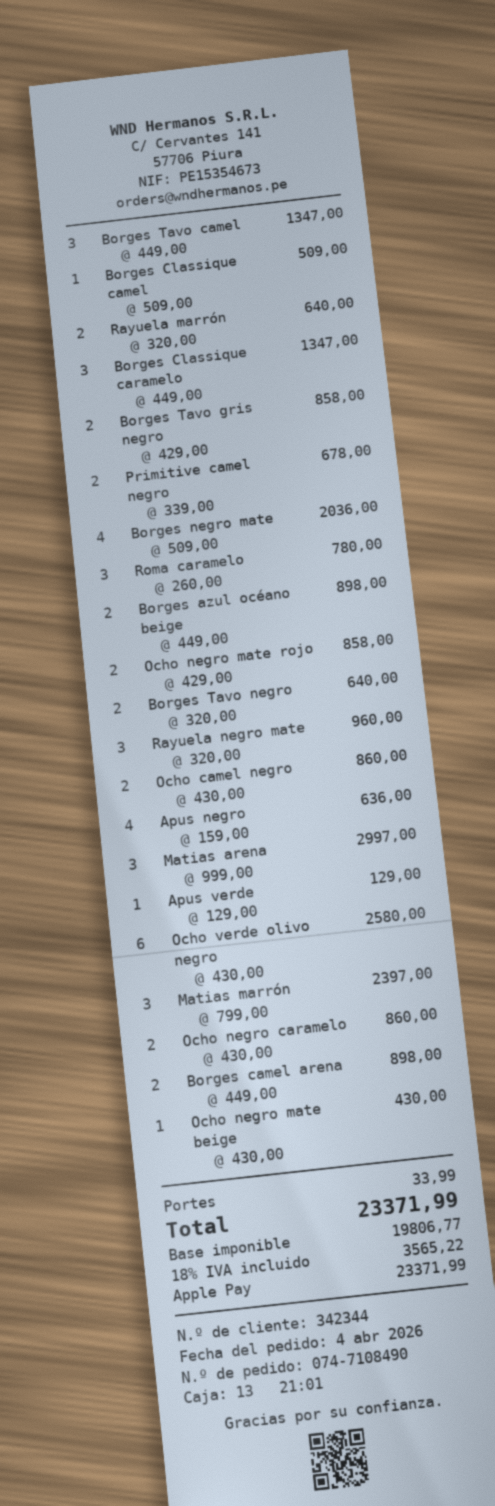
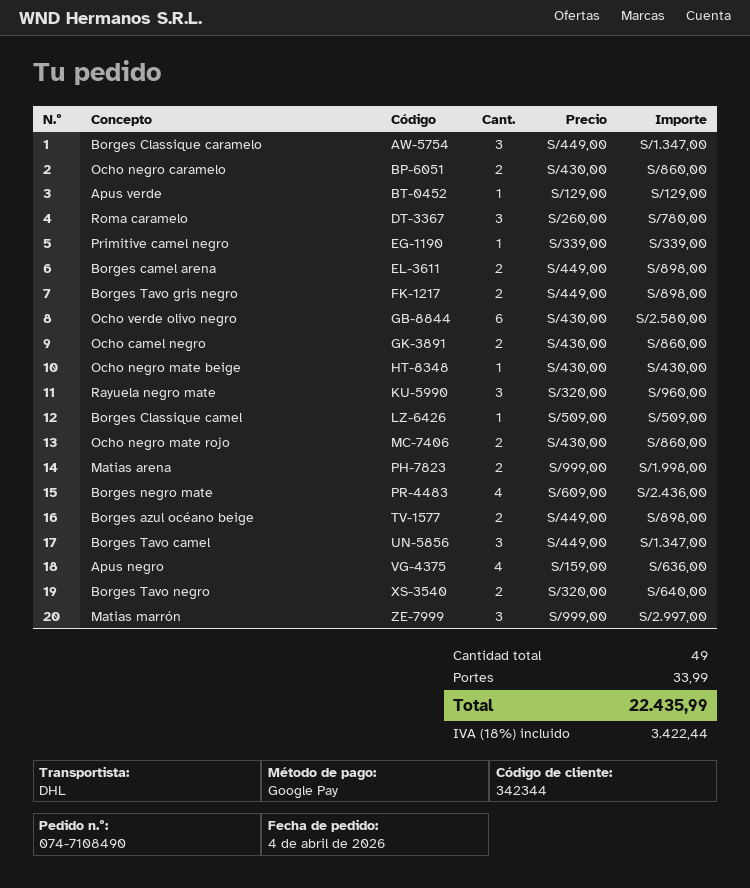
payment method: Apple Pay -> Google Pay
Rayuela marrón: 2 x 320.00 = 640.00 -> none
Borges Tavo gris negro: 2 x 429.00 = 858.00 -> 2 x 449.00 = 898.00
Primitive camel negro: 2 x 339.00 = 678.00 -> 1 x 339.00 = 339.00
Borges negro mate: 4 x 509.00 = 2036.00 -> 4 x 609.00 = 2436.00
Ocho negro mate rojo: 2 x 429.00 = 858.00 -> 2 x 430.00 = 860.00
Matias arena: 3 x 999.00 = 2997.00 -> 2 x 999.00 = 1998.00
Matias marrón: 3 x 799.00 = 2397.00 -> 3 x 999.00 = 2997.00
tax: 18% = 3565.22 -> 18% = 3422.44
total: 23371.99 -> 22435.99

